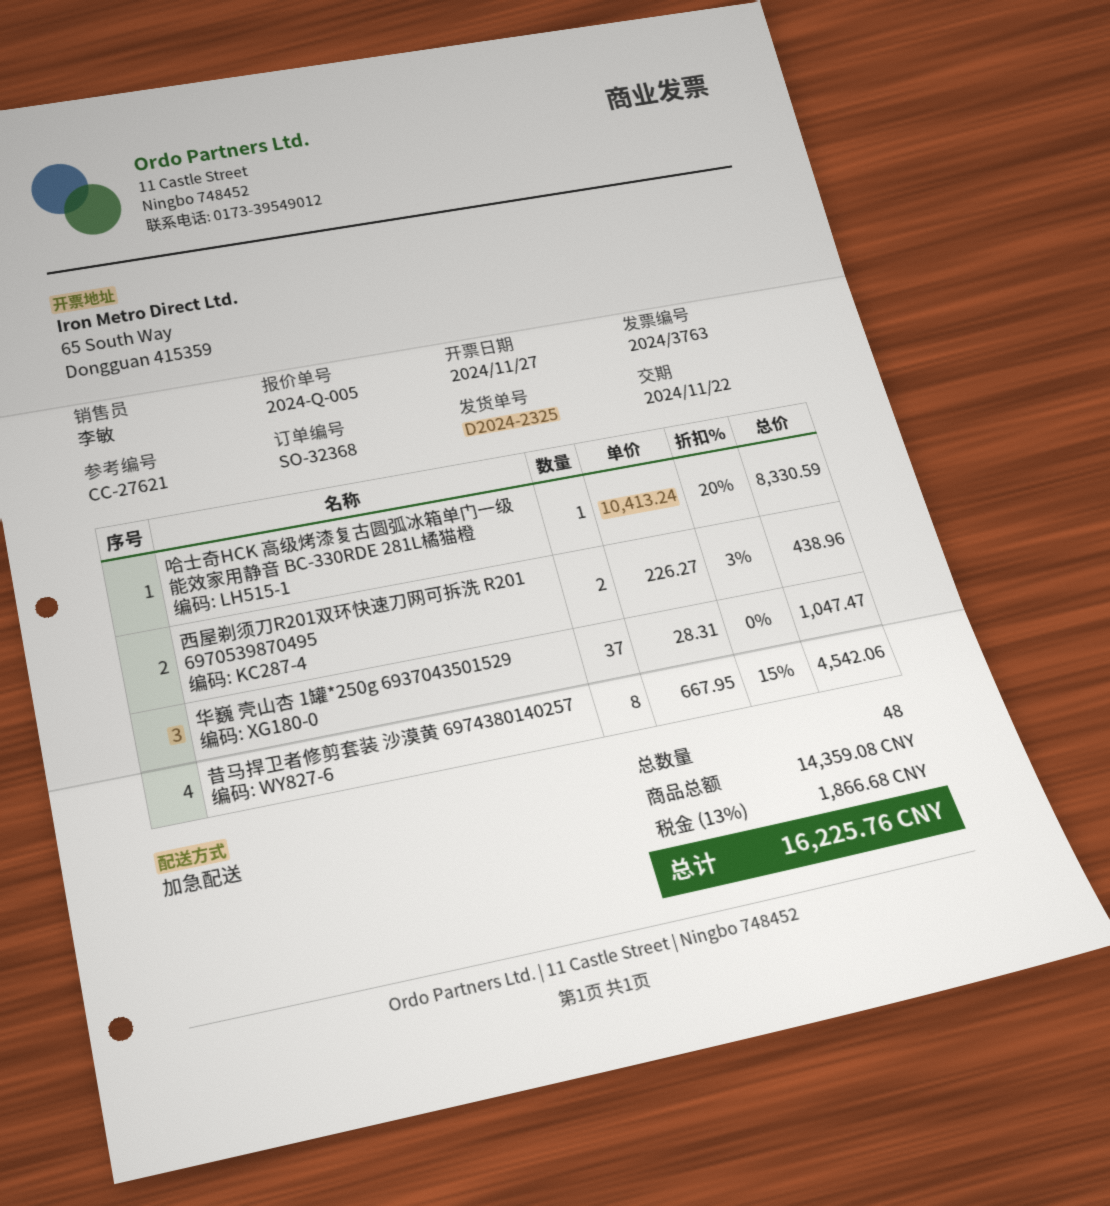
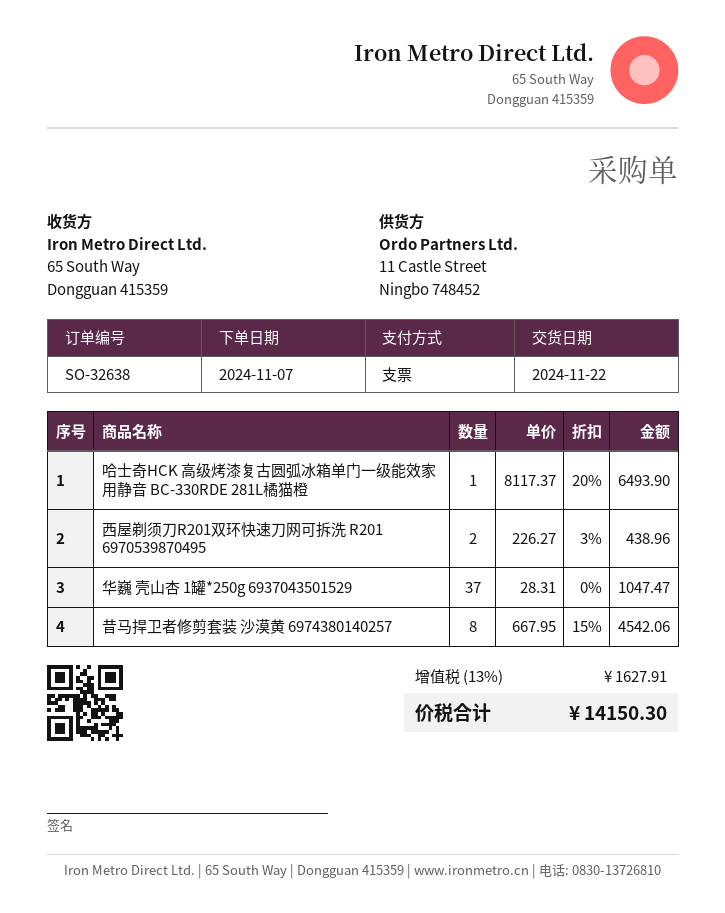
order number: SO-32368 -> SO-32638
哈士奇HCK 高级烤漆复古圆弧冰箱单门一级能效家用静音 BC-330RDE 281L橘猫橙: 1 x 10413.24 - 20% = 8330.59 -> 1 x 8117.37 - 20% = 6493.90
tax: 13% = 1866.68 -> 13% = 1627.91
total: 16225.76 -> 14150.30

